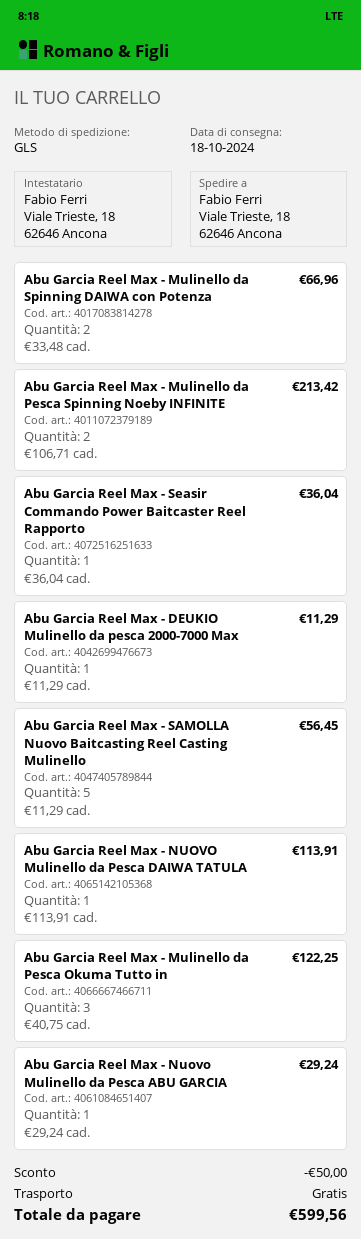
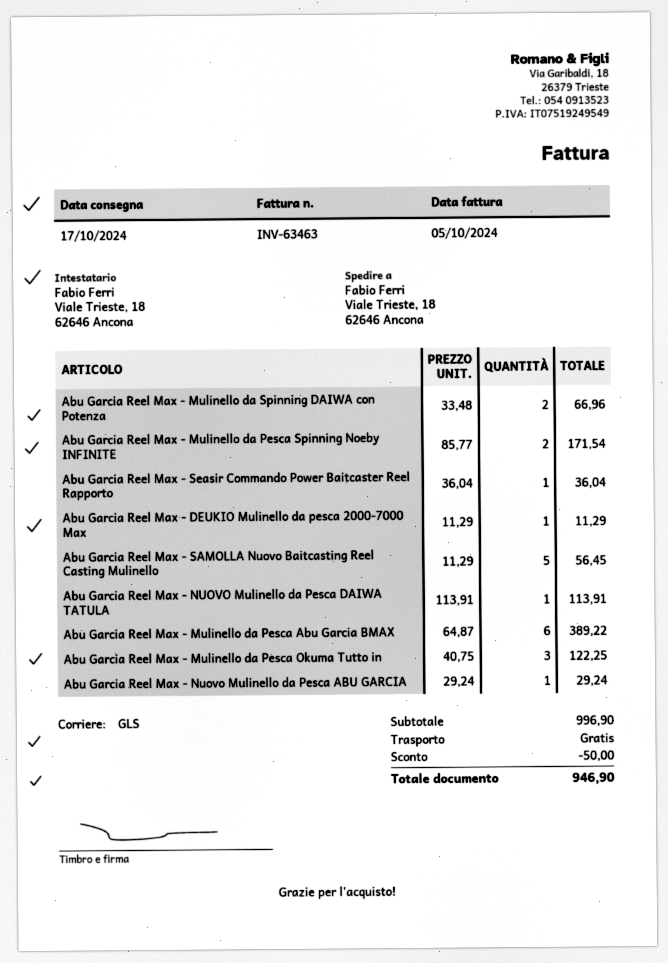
delivery date: 2024-10-18 -> 2024-10-17
Abu Garcia Reel Max - Mulinello da Pesca Spinning Noeby INFINITE: 2 x 106.71 = 213.42 -> 2 x 85.77 = 171.54
Abu Garcia Reel Max - Mulinello da Pesca Abu Garcia BMAX: none -> 6 x 64.87 = 389.22
total: 599.56 -> 946.90

